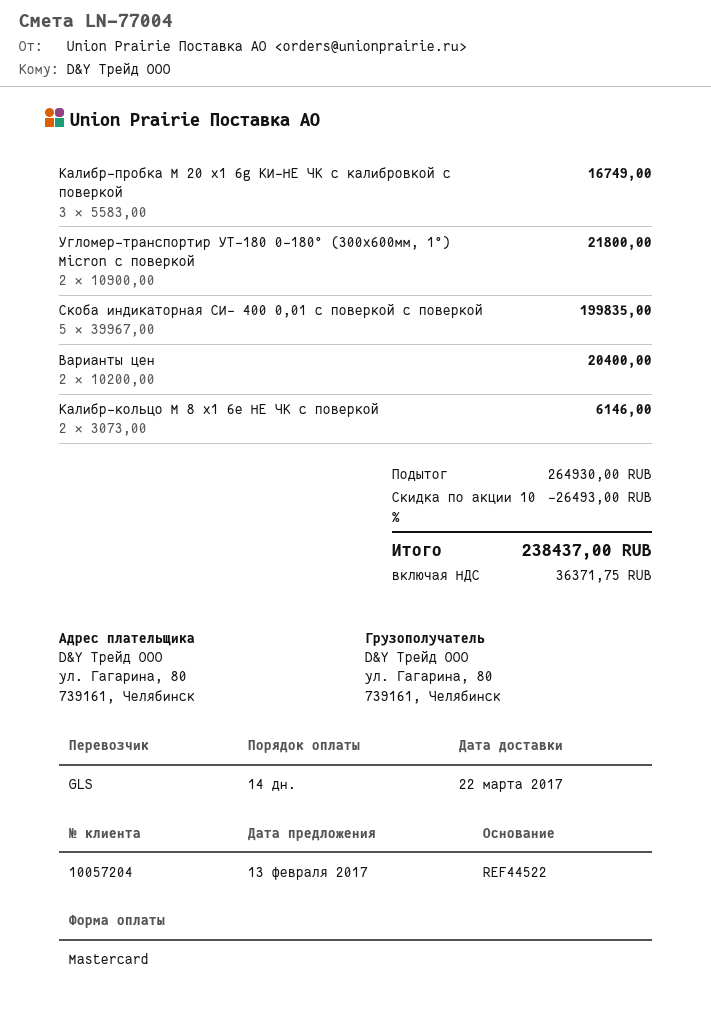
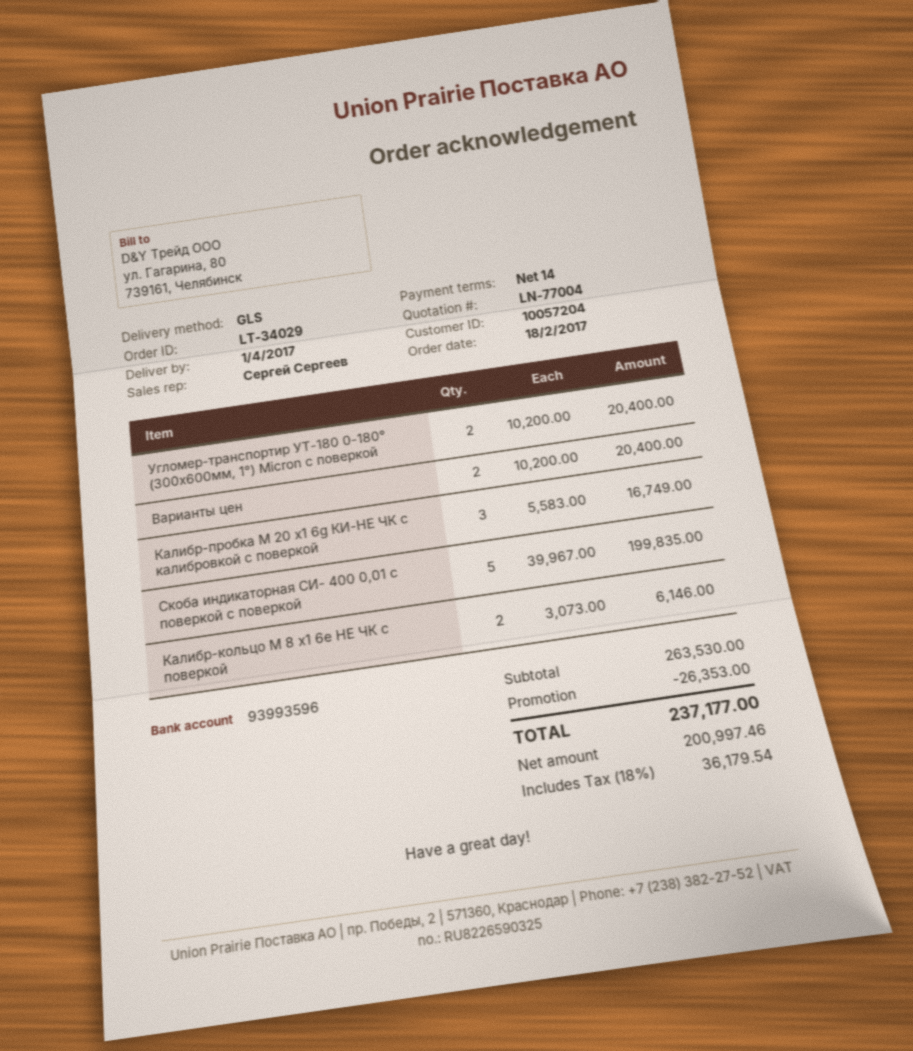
delivery date: 2017-03-22 -> 2017-04-01
Угломер-транспортир УТ-180 0-180° (300х600мм, 1°) Мicron с поверкой: 2 x 10900.00 = 21800.00 -> 2 x 10200.00 = 20400.00
subtotal: 264930.00 -> 263530.00
discount: 26493.00 -> 26353.00
tax: 36371.75 -> 36179.54
total: 238437.00 -> 237177.00

